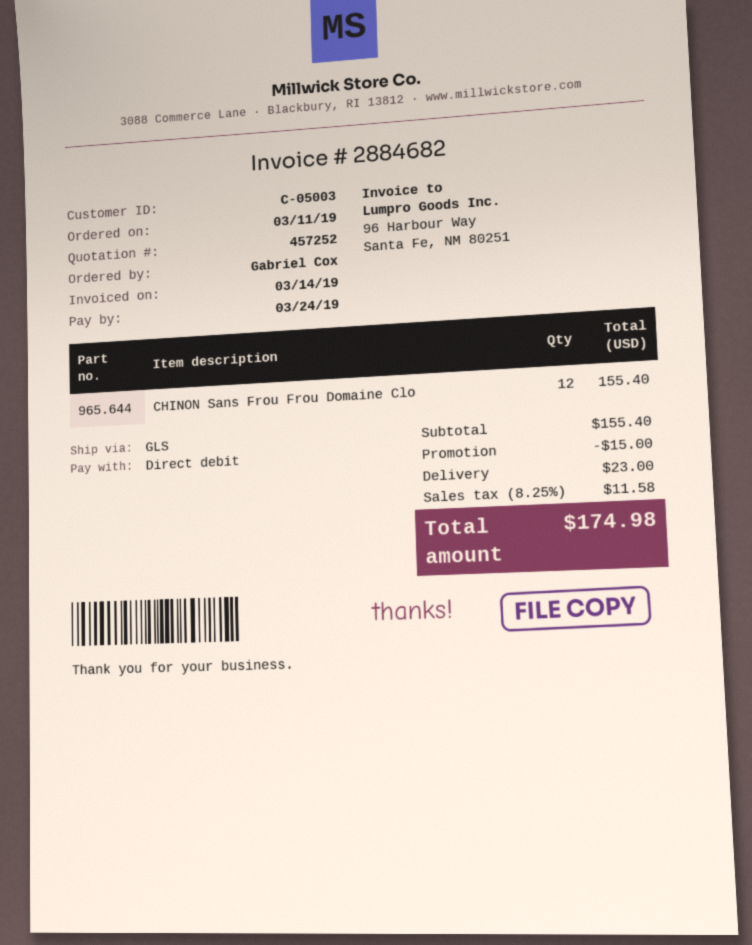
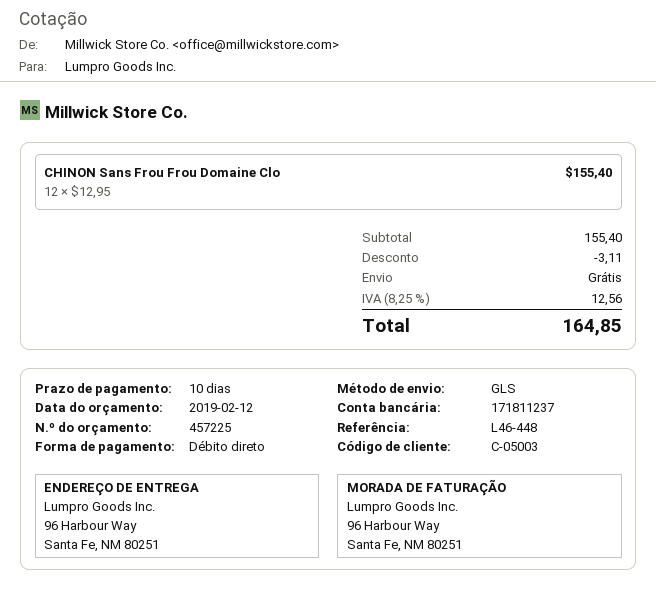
quote number: 457252 -> 457225
discount: 15.00 -> 3.11
shipping: 23.00 -> 0.00
tax: 8.25% = 11.58 -> 8.25% = 12.56
total: 174.98 -> 164.85

